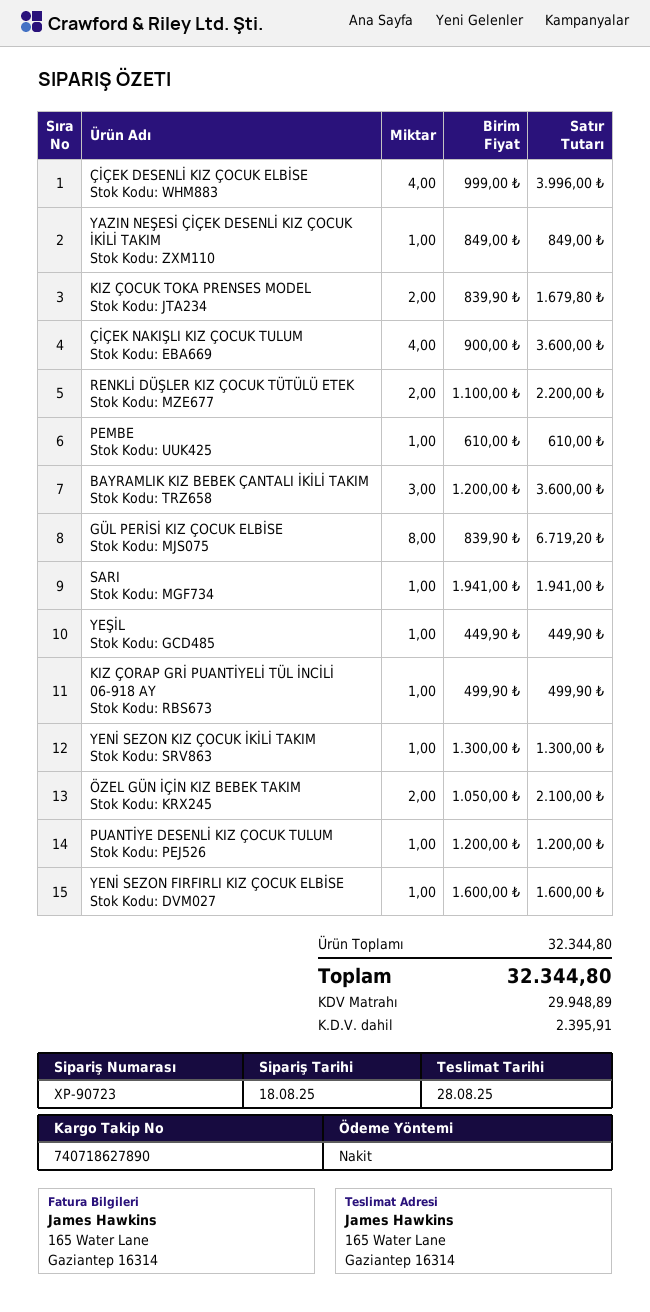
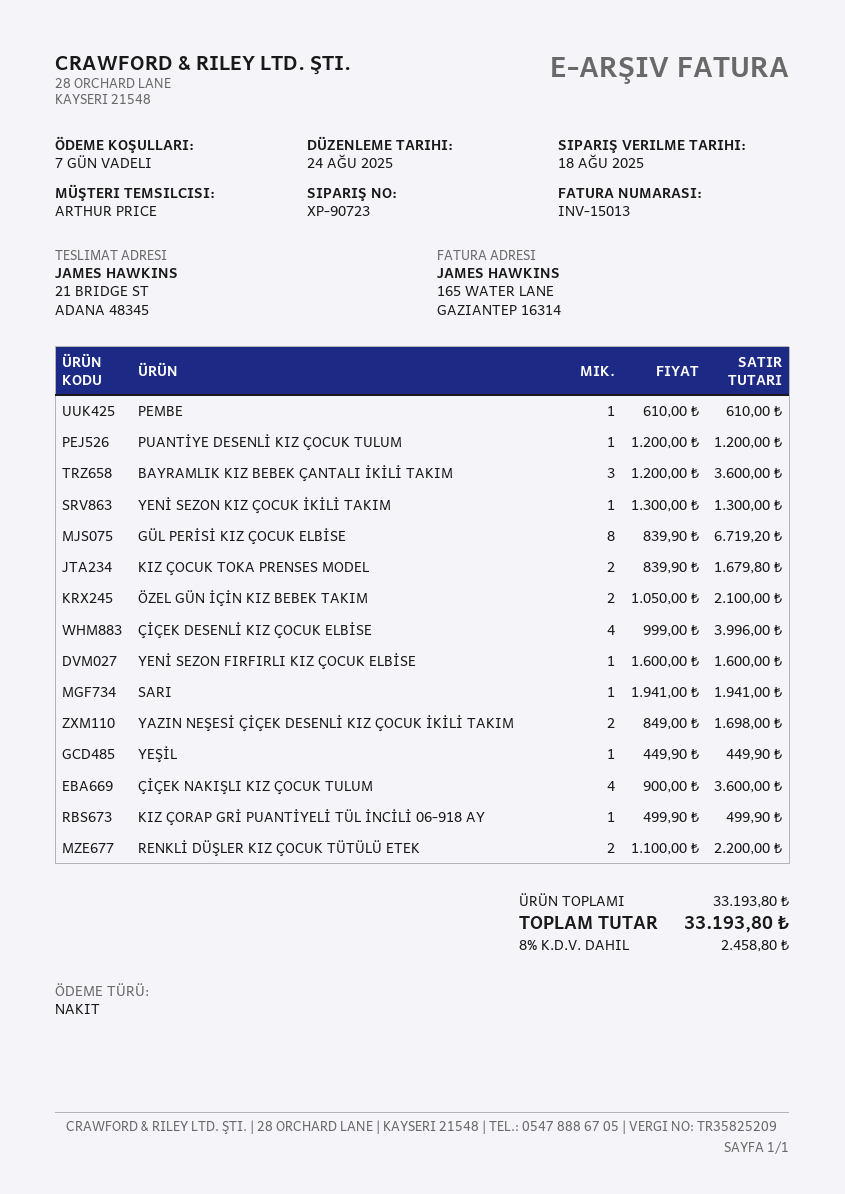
ship to: 165 Water Lane, Gaziantep 16314 -> 21 BRIDGE ST, ADANA 48345
YAZIN NEŞESİ ÇİÇEK DESENLİ KIZ ÇOCUK İKİLİ TAKIM: 1 x 849.00 = 849.00 -> 2 x 849.00 = 1698.00
subtotal: 32344.80 -> 33193.80
tax: 2395.91 -> 2458.80
total: 32344.80 -> 33193.80

